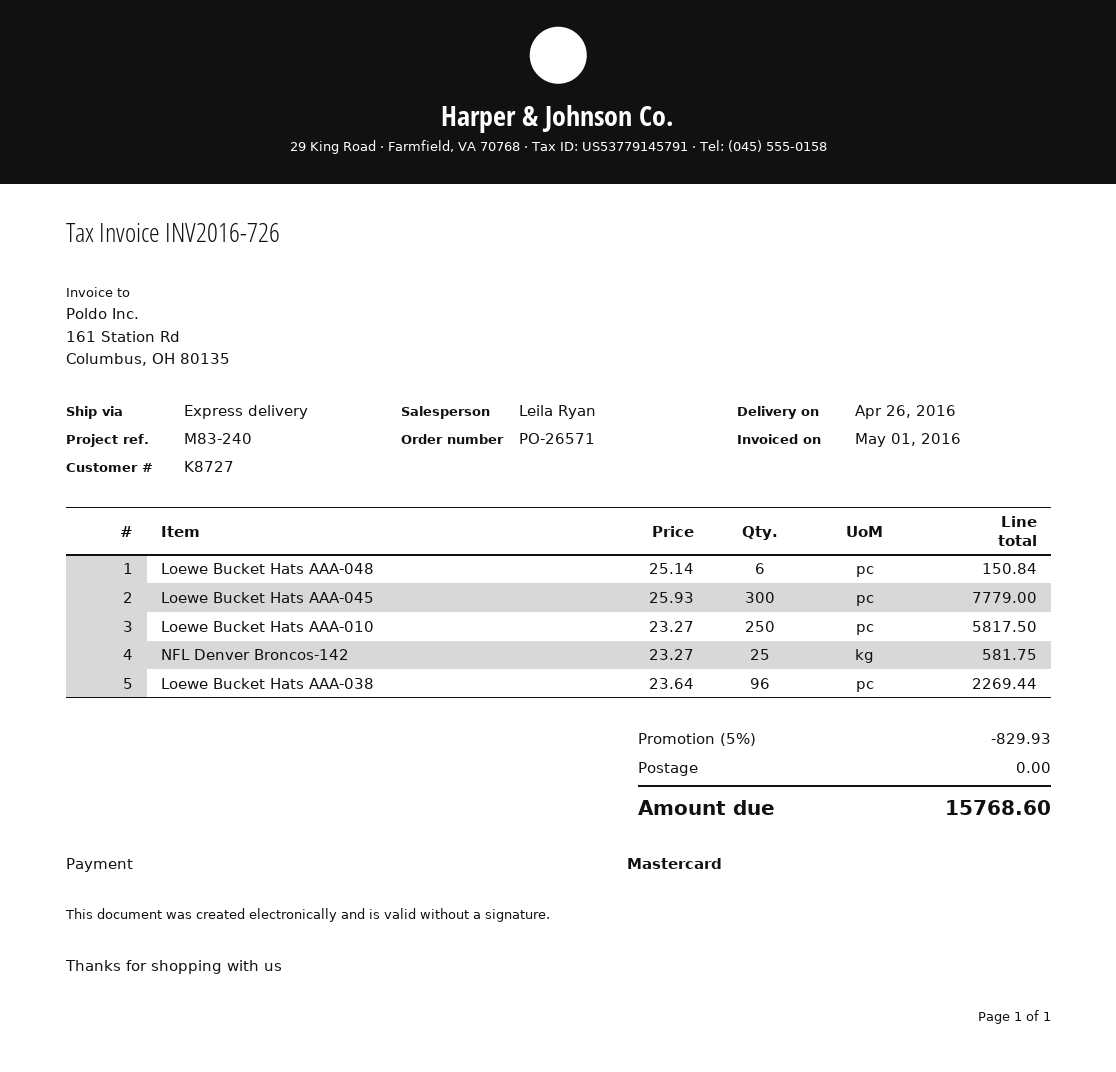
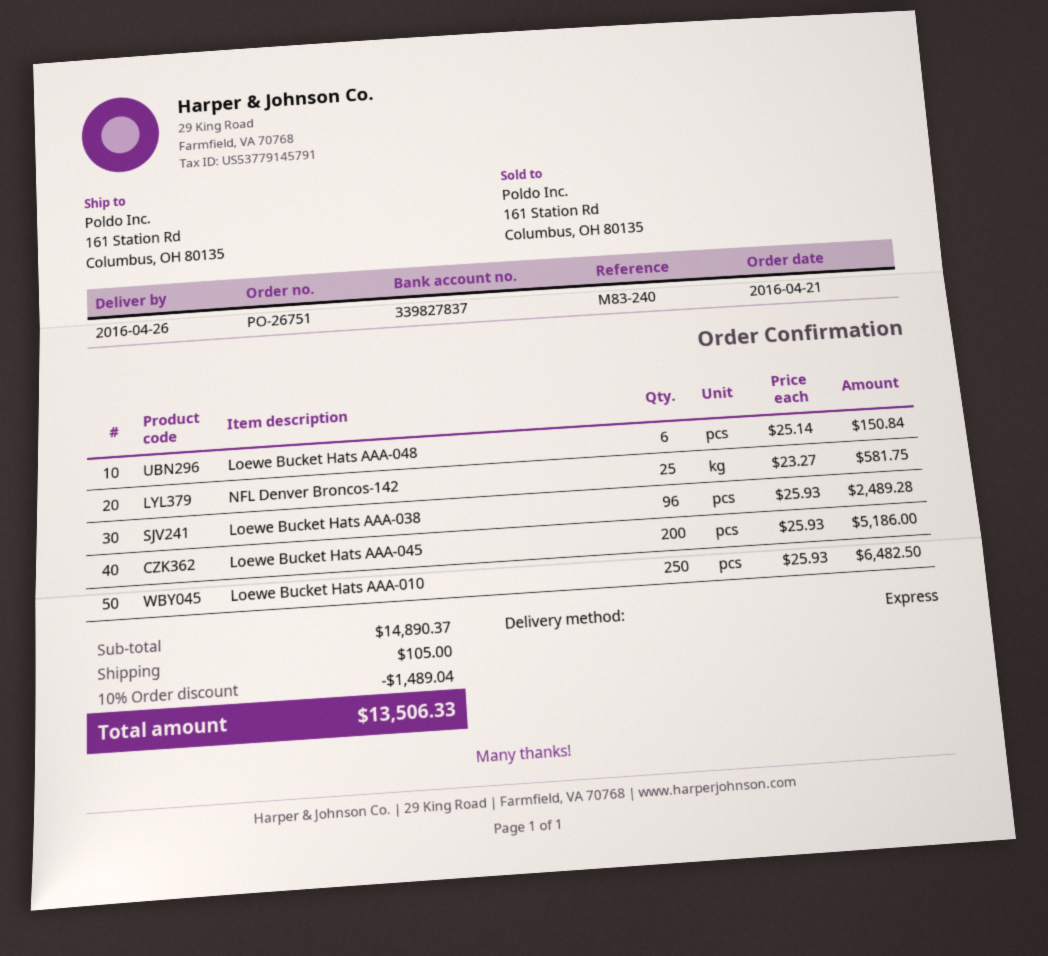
order number: PO-26571 -> PO-26751
Loewe Bucket Hats AAA-045: 300 x 25.93 = 7779.00 -> 200 x 25.93 = 5186.00
Loewe Bucket Hats AAA-010: 250 x 23.27 = 5817.50 -> 250 x 25.93 = 6482.50
Loewe Bucket Hats AAA-038: 96 x 23.64 = 2269.44 -> 96 x 25.93 = 2489.28
discount: 5% = 829.93 -> 10% = 1489.04
shipping: 0.00 -> 105.00
total: 15768.60 -> 13506.33

